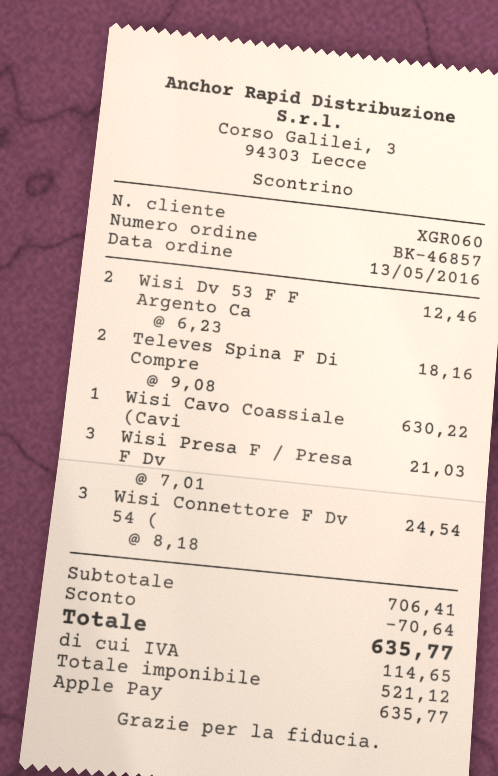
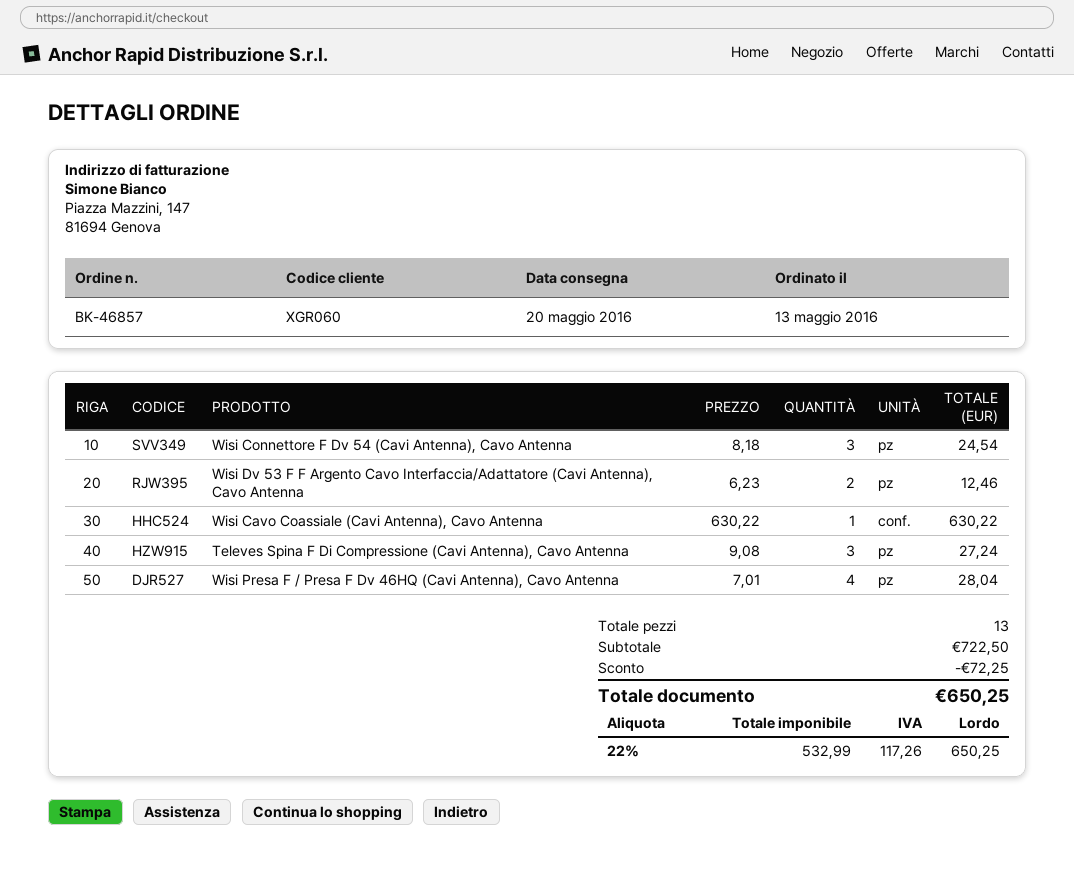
Televes Spina F Di Compre: 2 x 9.08 = 18.16 -> 3 x 9.08 = 27.24
Wisi Presa F / Presa F Dv: 3 x 7.01 = 21.03 -> 4 x 7.01 = 28.04
subtotal: 706.41 -> 722.50
discount: 70.64 -> 72.25
net: 521.12 -> 532.99
tax: 114.65 -> 117.26
total: 635.77 -> 650.25

